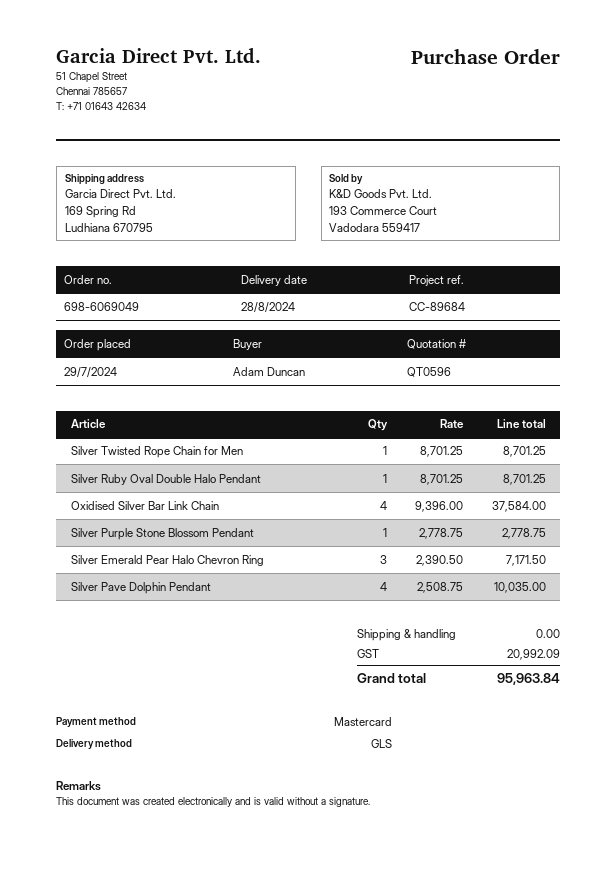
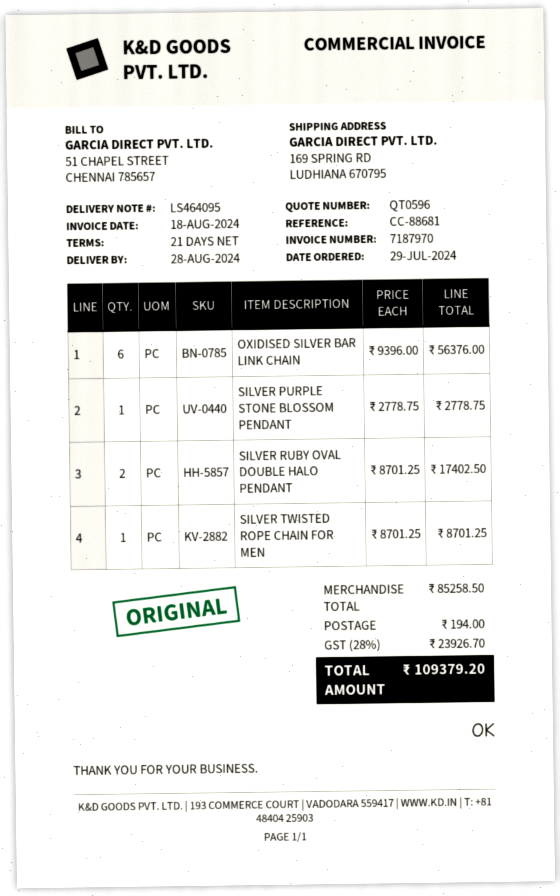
reference: CC-89684 -> CC-88681
Silver Ruby Oval Double Halo Pendant: 1 x 8701.25 = 8701.25 -> 2 x 8701.25 = 17402.50
Oxidised Silver Bar Link Chain: 4 x 9396.00 = 37584.00 -> 6 x 9396.00 = 56376.00
Silver Emerald Pear Halo Chevron Ring: 3 x 2390.50 = 7171.50 -> none
Silver Pave Dolphin Pendant: 4 x 2508.75 = 10035.00 -> none
shipping: 0.00 -> 194.00
tax: 20992.09 -> 23926.70
total: 95963.84 -> 109379.20

